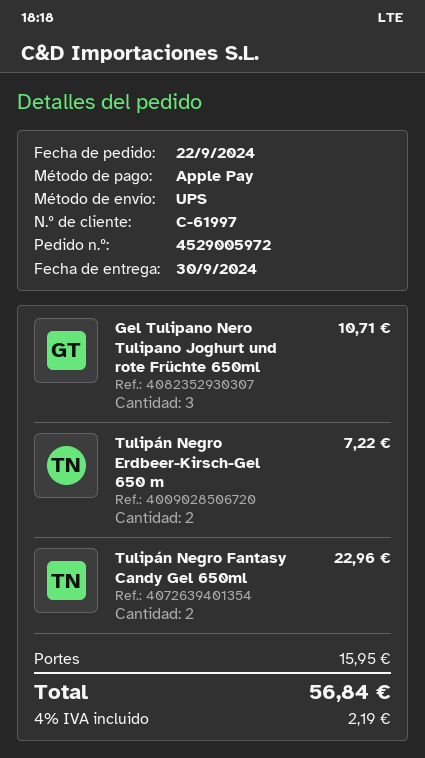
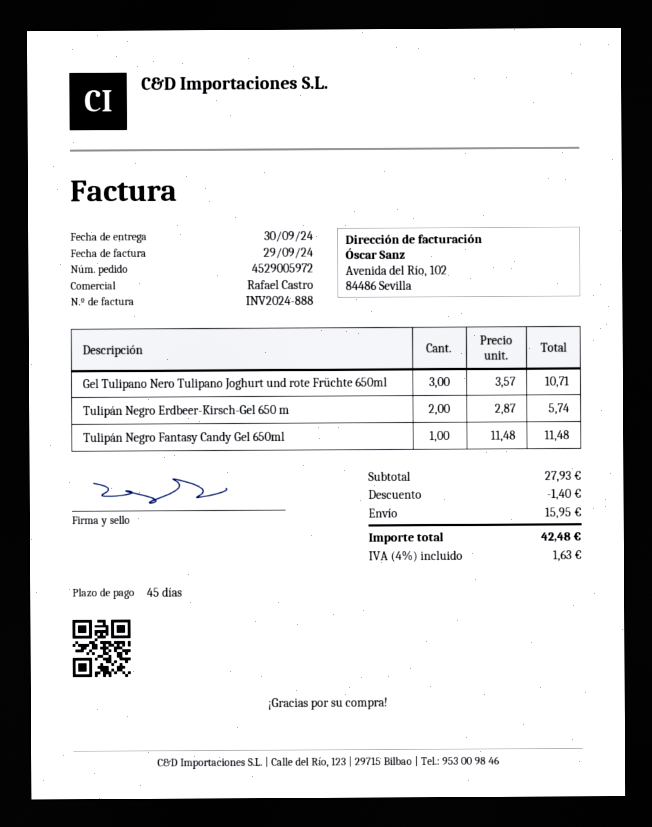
Tulipán Negro Erdbeer-Kirsch-Gel 650 m: 2 for 7.22 -> 2 for 5.74
Tulipán Negro Fantasy Candy Gel 650ml: 2 for 22.96 -> 1 for 11.48
discount: none -> 1.40
tax: 4% = 2.19 -> 4% = 1.63
total: 56.84 -> 42.48

